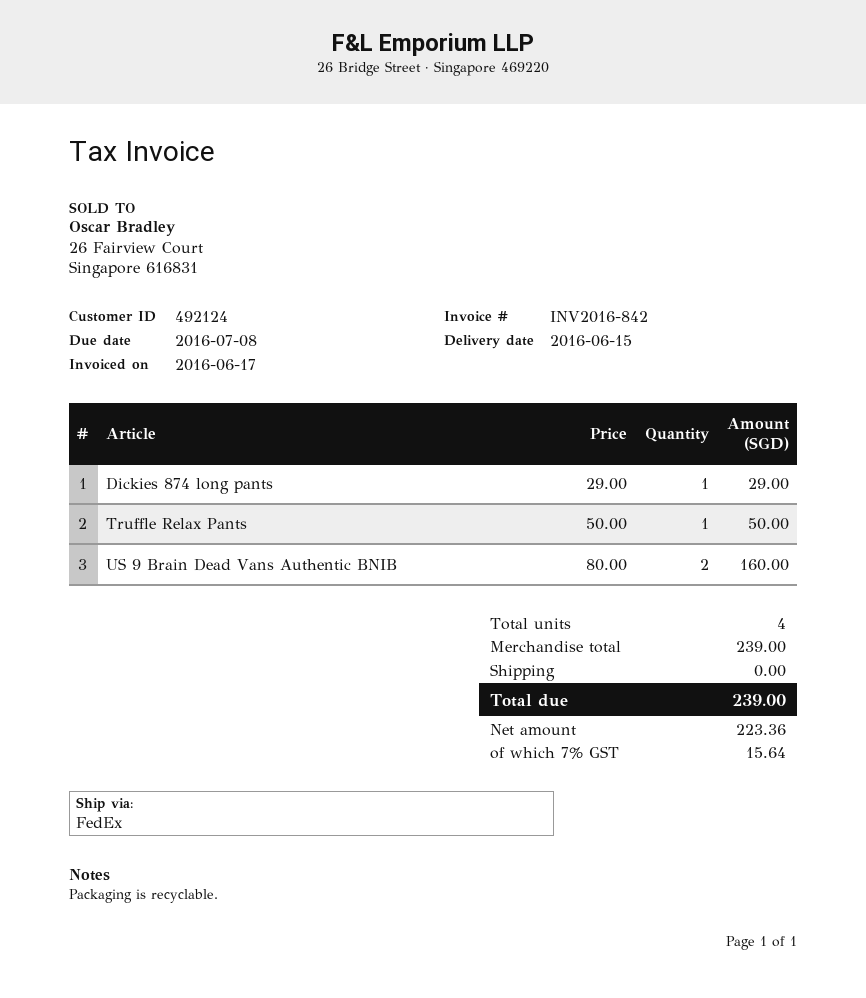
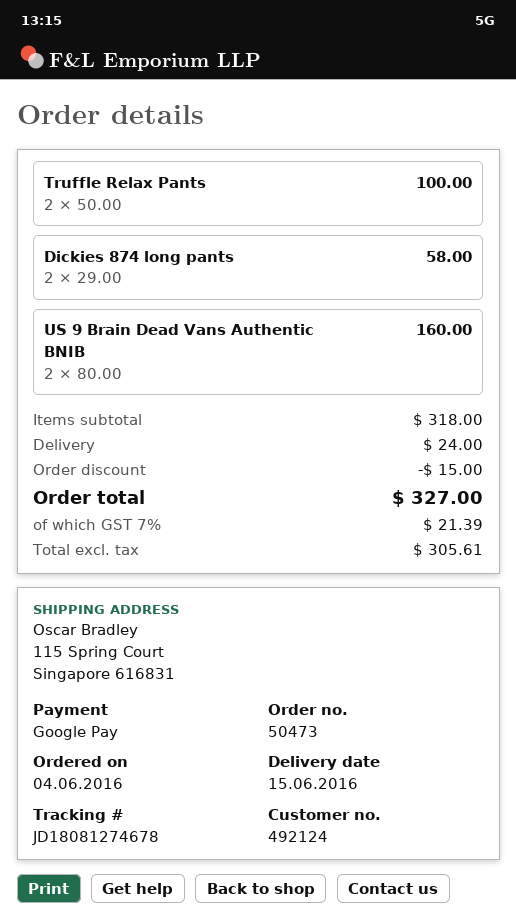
Dickies 874 long pants: 1 x 29.00 = 29.00 -> 2 x 29.00 = 58.00
Truffle Relax Pants: 1 x 50.00 = 50.00 -> 2 x 50.00 = 100.00
subtotal: 239.00 -> 318.00
discount: none -> 15.00
shipping: 0.00 -> 24.00
net: 223.36 -> 305.61
tax: 7% = 15.64 -> 7% = 21.39
total: 239.00 -> 327.00

